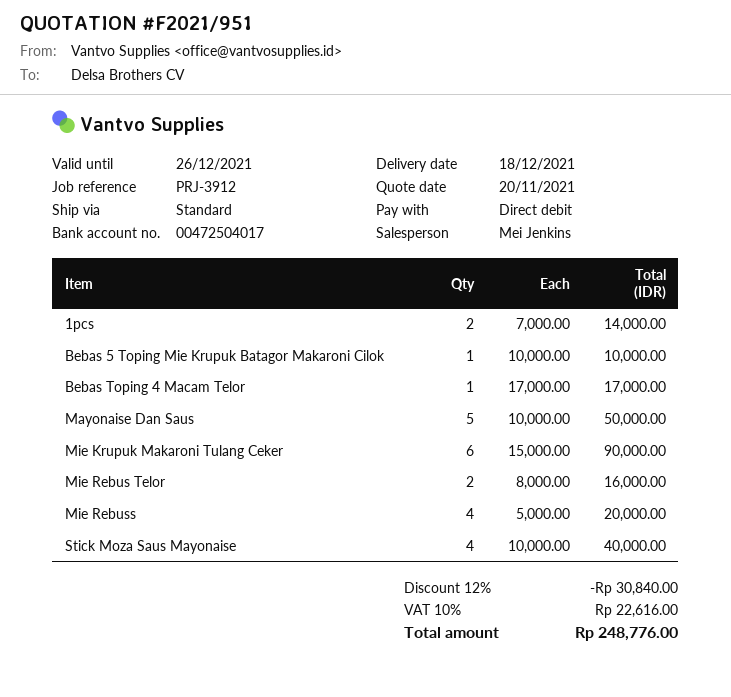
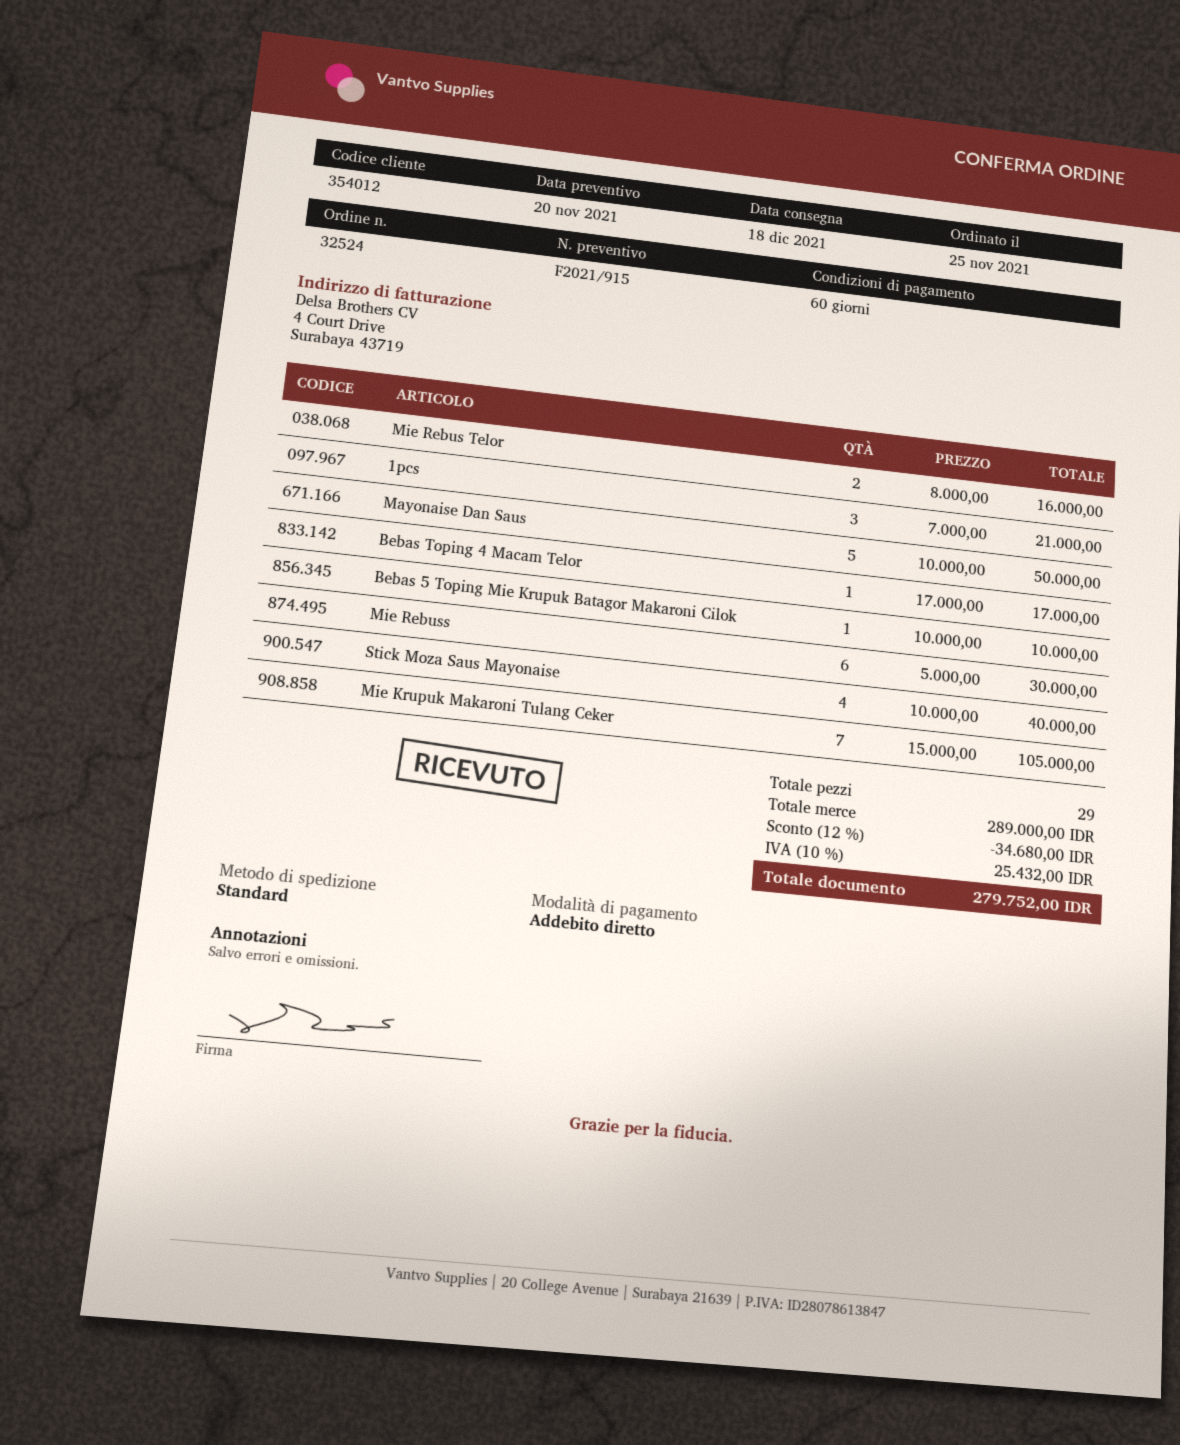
quote number: F2021/951 -> F2021/915
1pcs: 2 x 7000.00 = 14000.00 -> 3 x 7000.00 = 21000.00
Mie Krupuk Makaroni Tulang Ceker: 6 x 15000.00 = 90000.00 -> 7 x 15000.00 = 105000.00
Mie Rebuss: 4 x 5000.00 = 20000.00 -> 6 x 5000.00 = 30000.00
discount: 12% = 30840.00 -> 12% = 34680.00
tax: 10% = 22616.00 -> 10% = 25432.00
total: 248776.00 -> 279752.00

